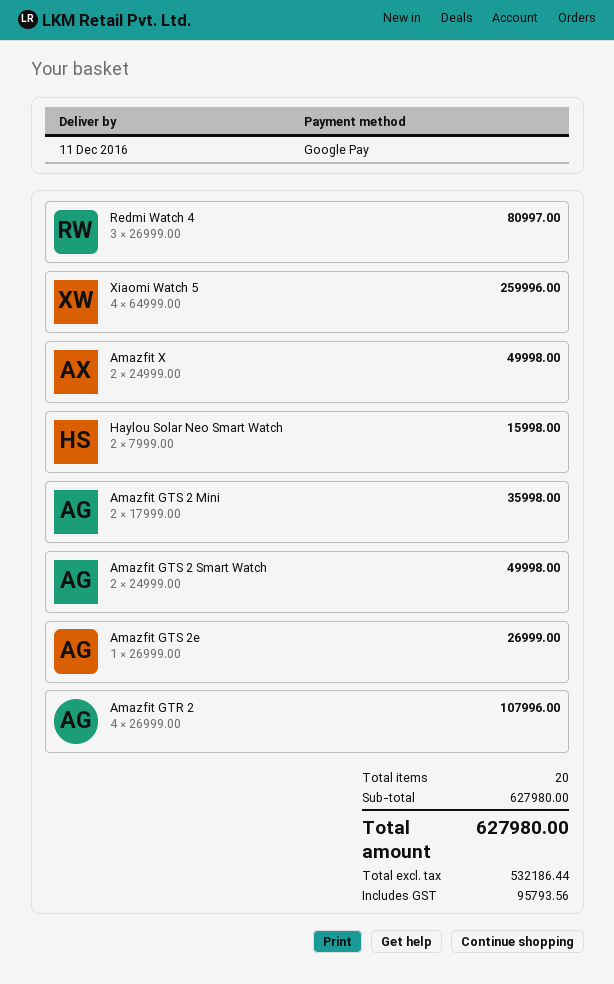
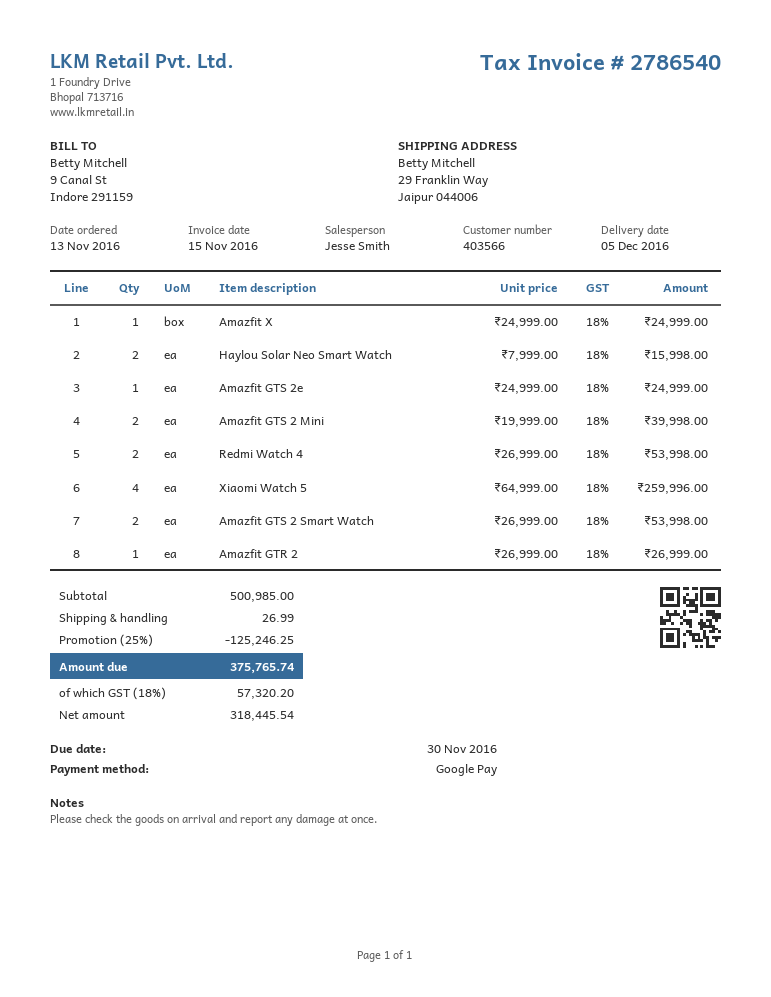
delivery date: 2016-12-11 -> 2016-12-05
Redmi Watch 4: 3 x 26999.00 = 80997.00 -> 2 x 26999.00 = 53998.00
Amazfit X: 2 x 24999.00 = 49998.00 -> 1 x 24999.00 = 24999.00
Amazfit GTS 2 Mini: 2 x 17999.00 = 35998.00 -> 2 x 19999.00 = 39998.00
Amazfit GTS 2 Smart Watch: 2 x 24999.00 = 49998.00 -> 2 x 26999.00 = 53998.00
Amazfit GTS 2e: 1 x 26999.00 = 26999.00 -> 1 x 24999.00 = 24999.00
Amazfit GTR 2: 4 x 26999.00 = 107996.00 -> 1 x 26999.00 = 26999.00
subtotal: 627980.00 -> 500985.00
discount: none -> 25% = 125246.25
shipping: none -> 26.99
net: 532186.44 -> 318445.54
tax: 95793.56 -> 57320.20
total: 627980.00 -> 375765.74

